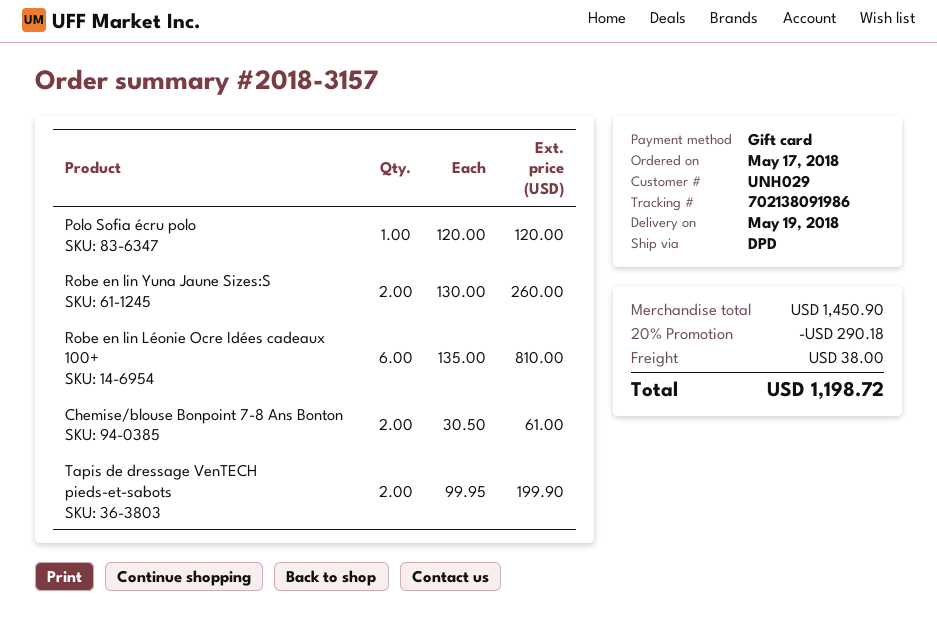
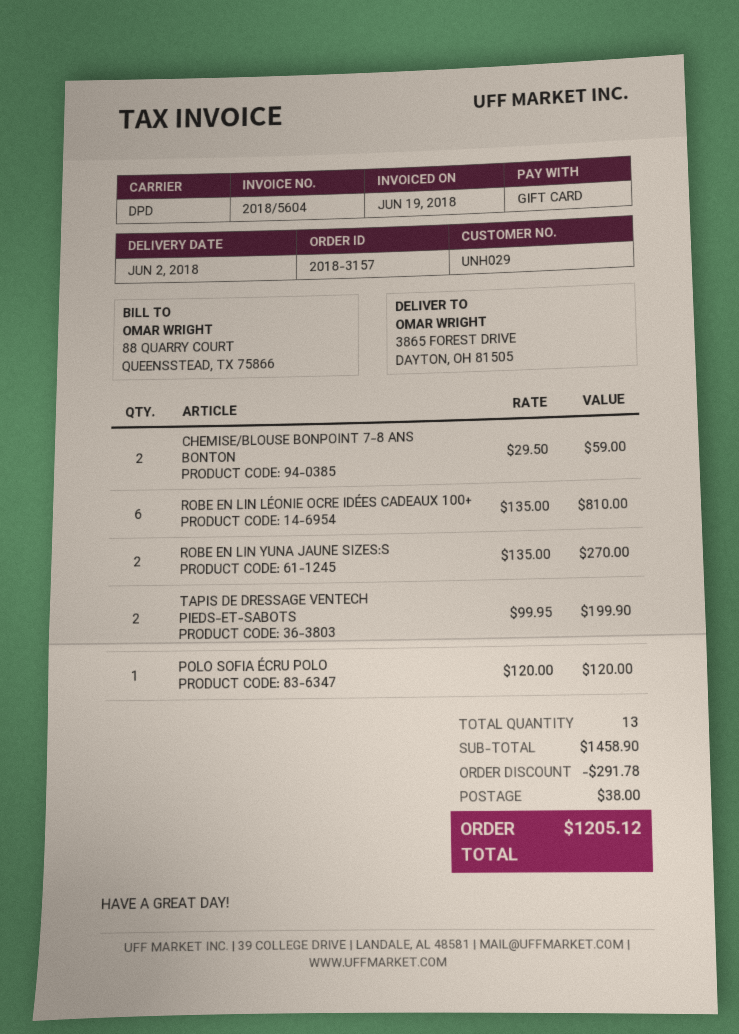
delivery date: 2018-05-19 -> 2018-06-02
Robe en lin Yuna Jaune Sizes:S: 2 x 130.00 = 260.00 -> 2 x 135.00 = 270.00
Chemise/blouse Bonpoint 7-8 Ans Bonton: 2 x 30.50 = 61.00 -> 2 x 29.50 = 59.00
subtotal: 1450.90 -> 1458.90
discount: 290.18 -> 291.78
total: 1198.72 -> 1205.12

